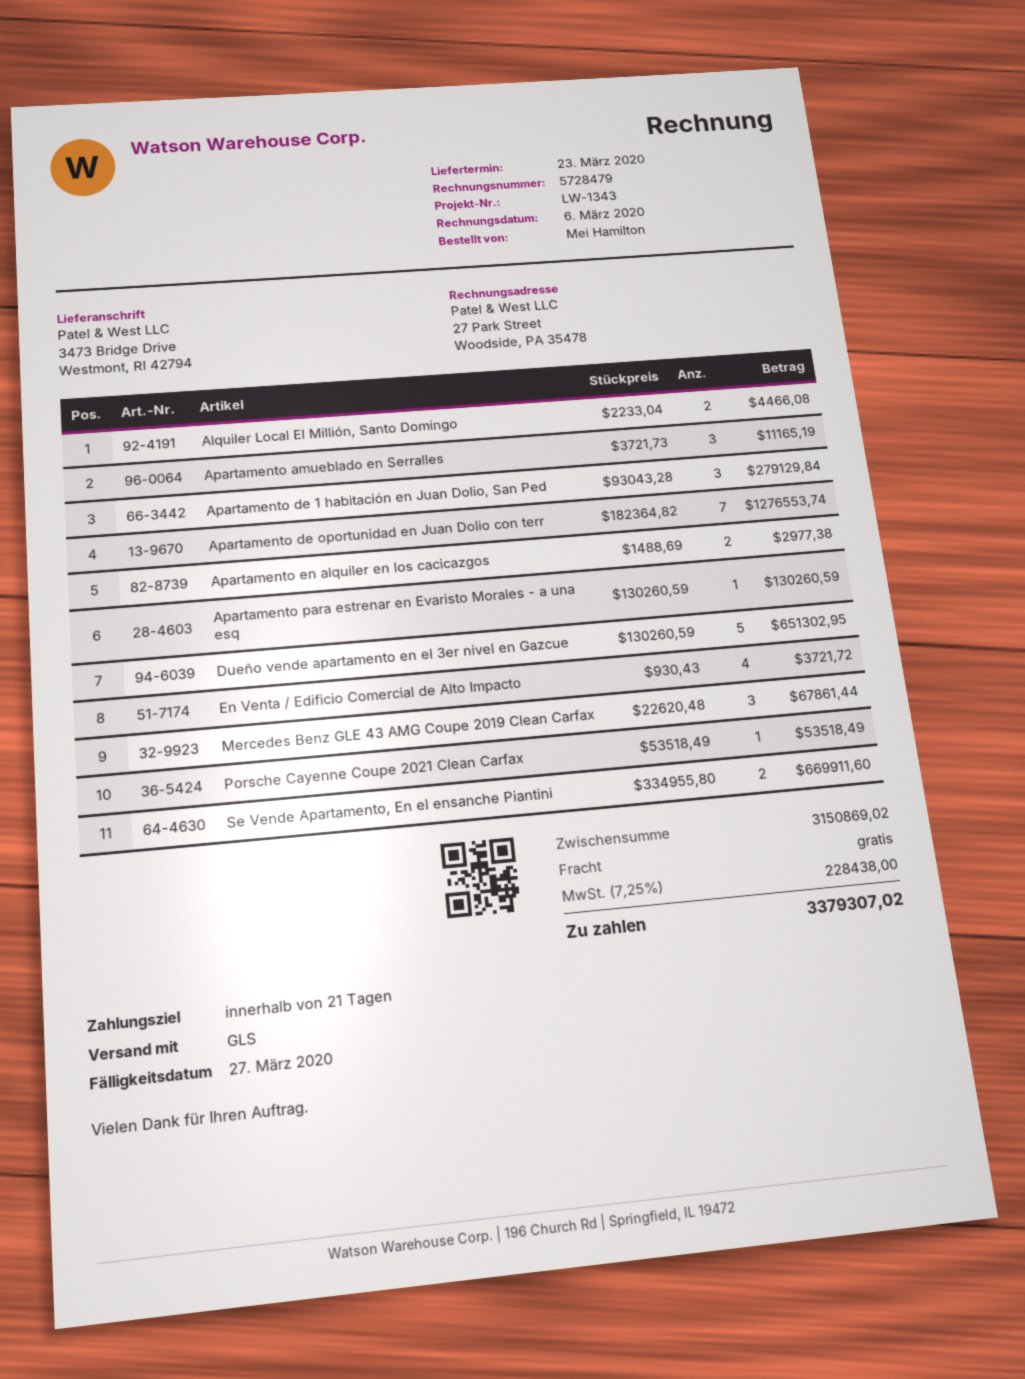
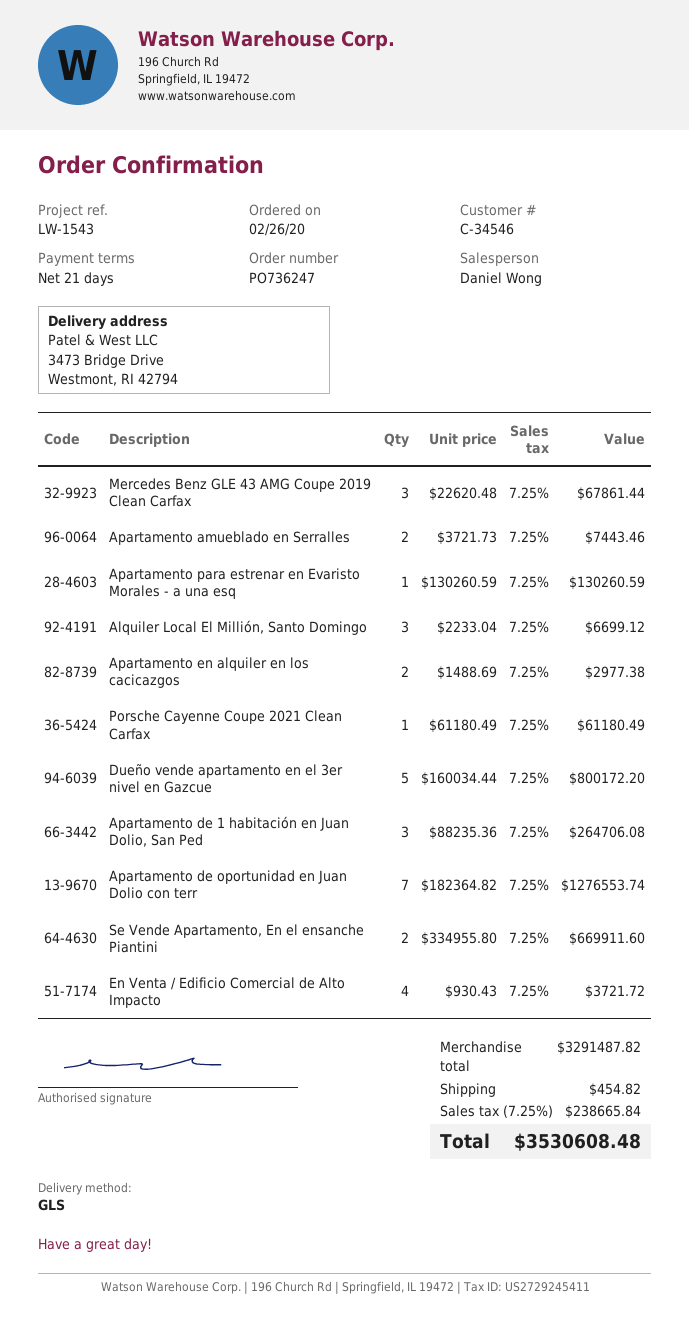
reference: LW-1343 -> LW-1543
Alquiler Local El Millión, Santo Domingo: 2 x 2233.04 = 4466.08 -> 3 x 2233.04 = 6699.12
Apartamento amueblado en Serralles: 3 x 3721.73 = 11165.19 -> 2 x 3721.73 = 7443.46
Apartamento de 1 habitación en Juan Dolio, San Ped: 3 x 93043.28 = 279129.84 -> 3 x 88235.36 = 264706.08
Dueño vende apartamento en el 3er nivel en Gazcue: 5 x 130260.59 = 651302.95 -> 5 x 160034.44 = 800172.20
Porsche Cayenne Coupe 2021 Clean Carfax: 1 x 53518.49 = 53518.49 -> 1 x 61180.49 = 61180.49
subtotal: 3150869.02 -> 3291487.82
shipping: 0.00 -> 454.82
tax: 7.25% = 228438.00 -> 7.25% = 238665.84
total: 3379307.02 -> 3530608.48

